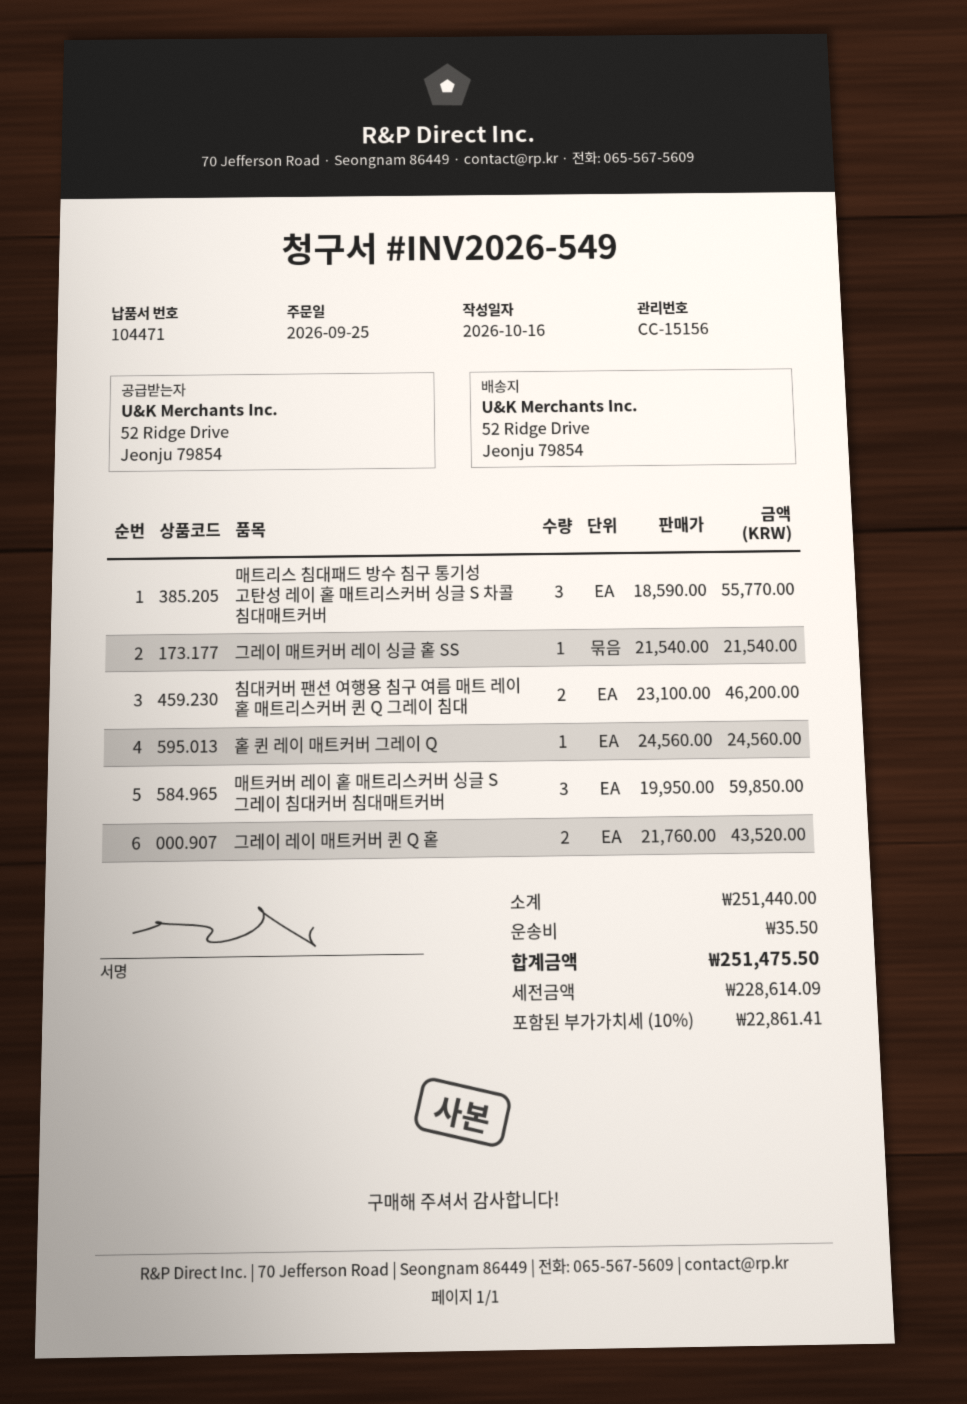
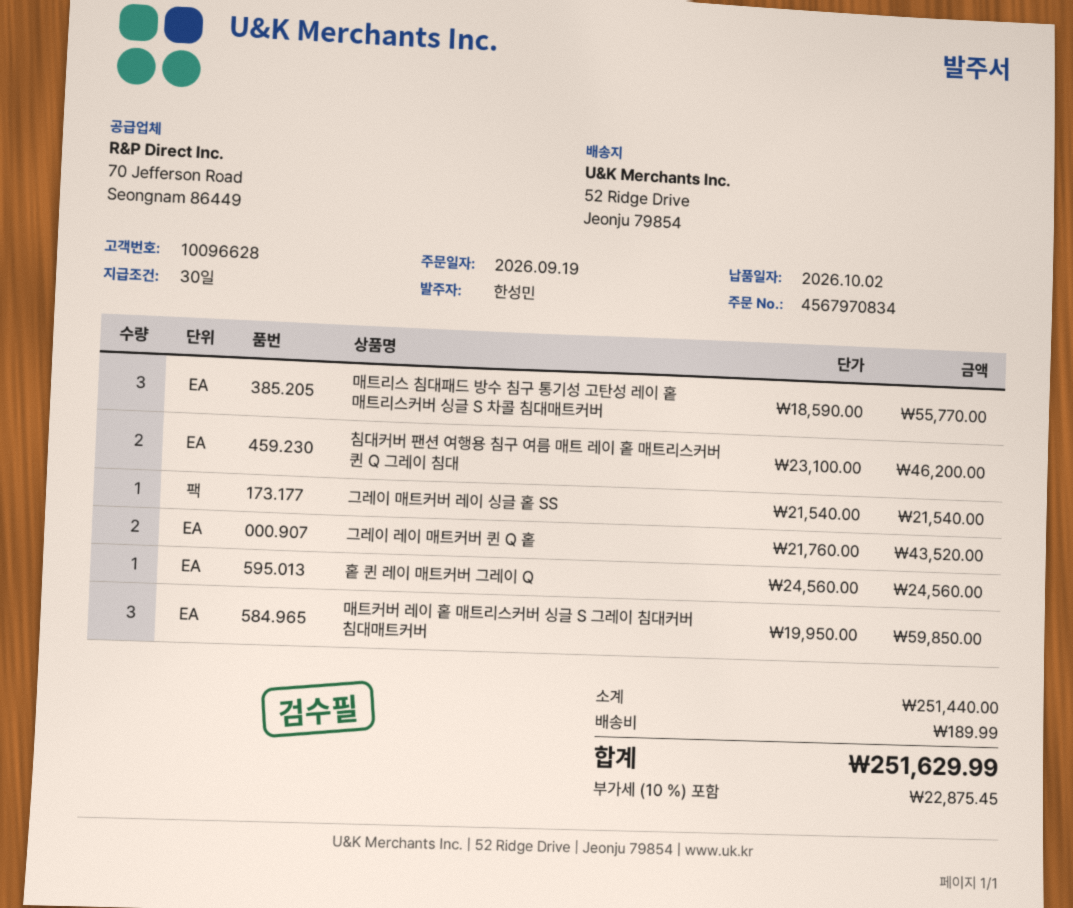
order date: 2026-09-25 -> 2026-09-19
shipping: 35.50 -> 189.99
tax: 10% = 22861.41 -> 10% = 22875.45
total: 251475.50 -> 251629.99

